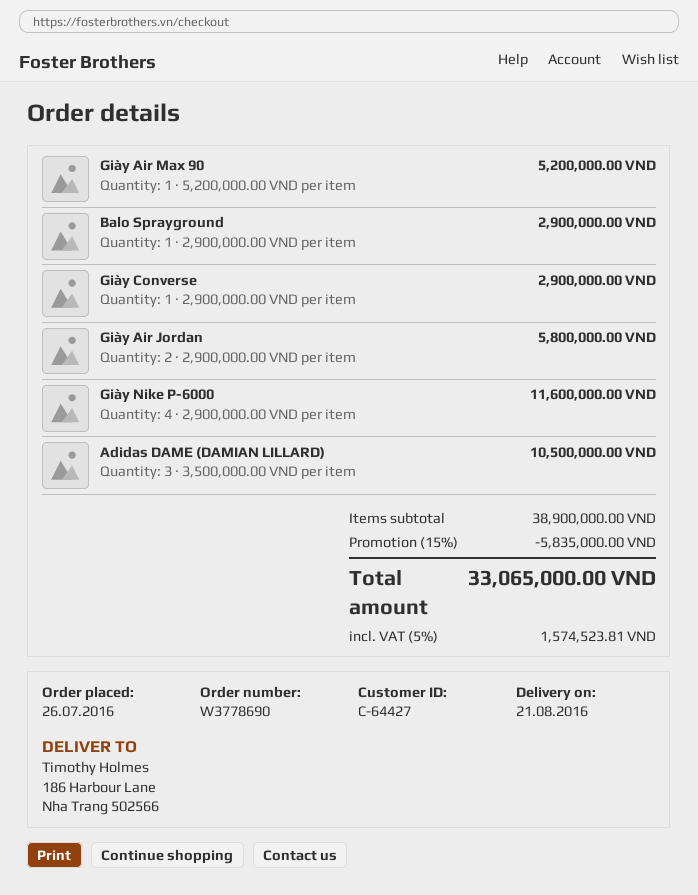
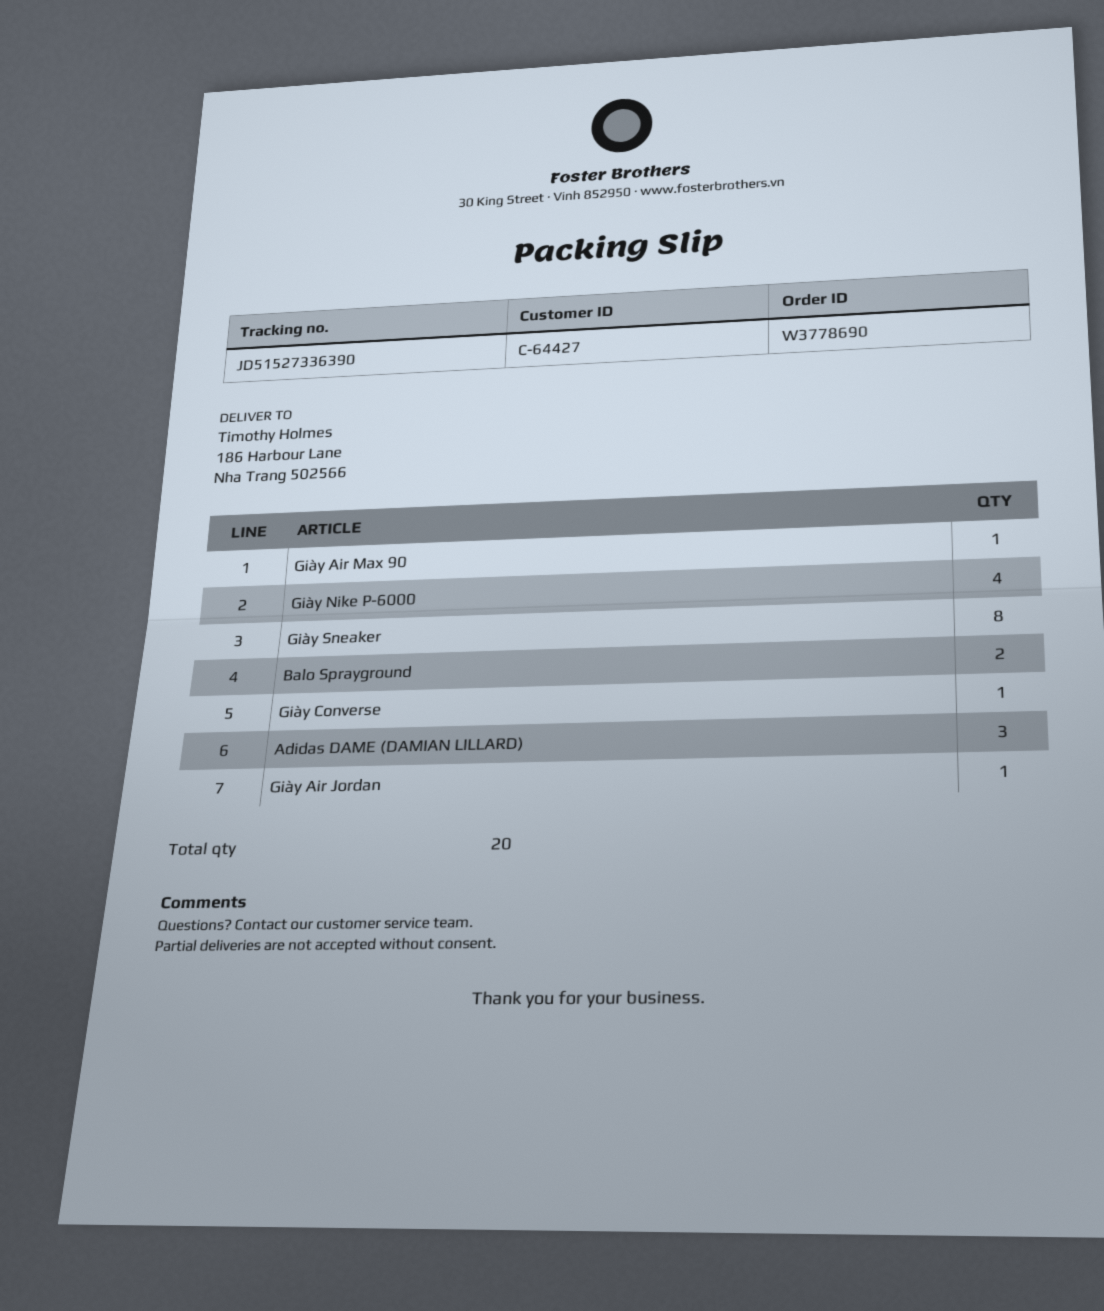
Balo Sprayground: 1 -> 2
Giày Air Jordan: 2 -> 1
Giày Sneaker: none -> 8

